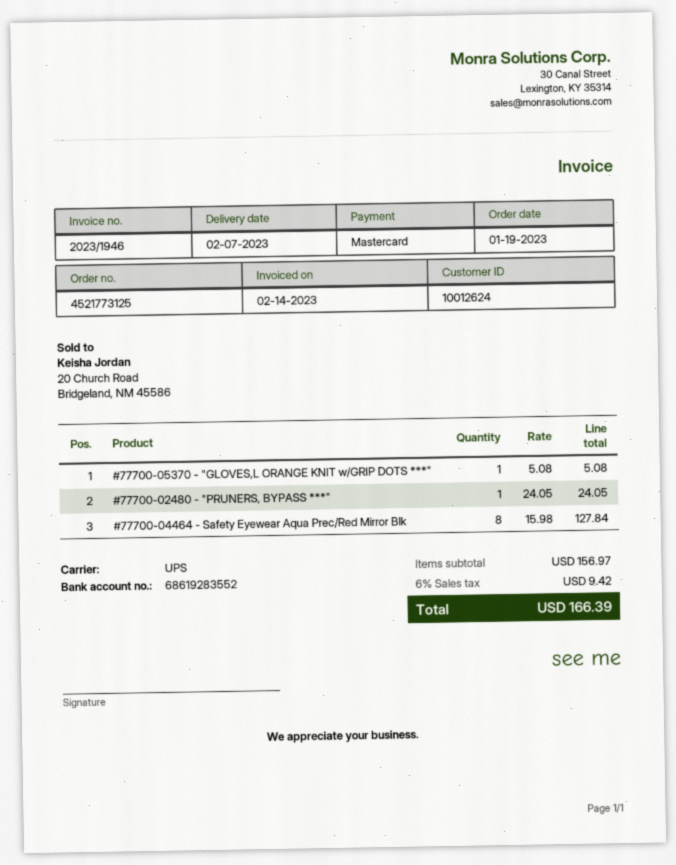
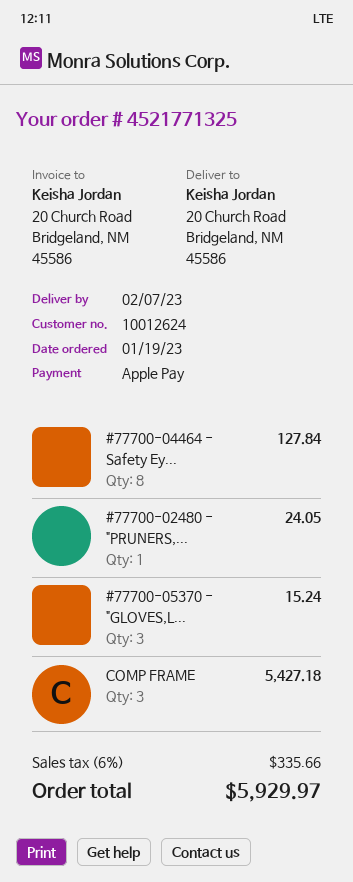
order number: 4521773125 -> 4521771325
payment method: Mastercard -> Apple Pay
#77700-05370 - "GLOVES,L ORANGE KNIT w/GRIP DOTS ***": 1 for 5.08 -> 3 for 15.24
COMP FRAME: none -> 3 for 5427.18
tax: 6% = 9.42 -> 6% = 335.66
total: 166.39 -> 5929.97

